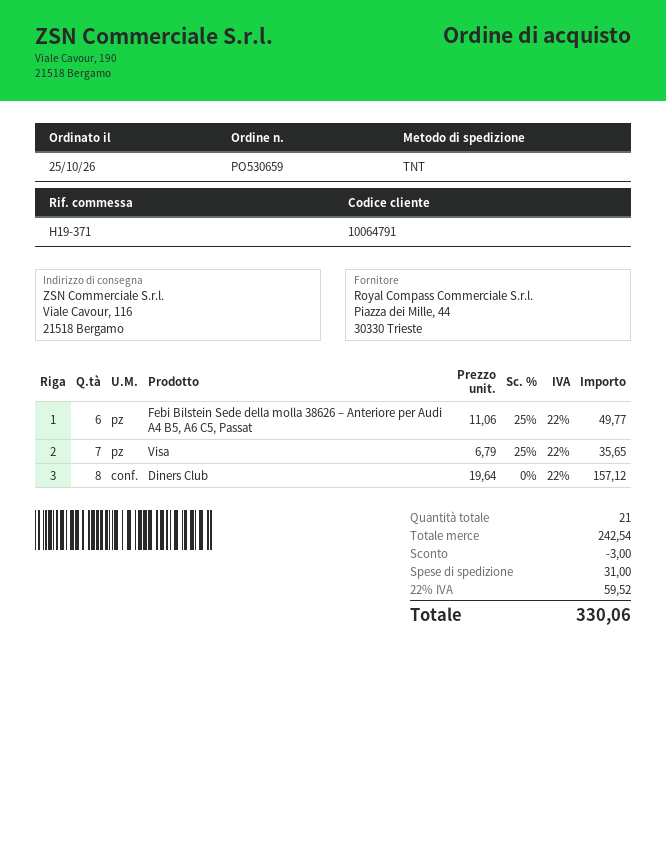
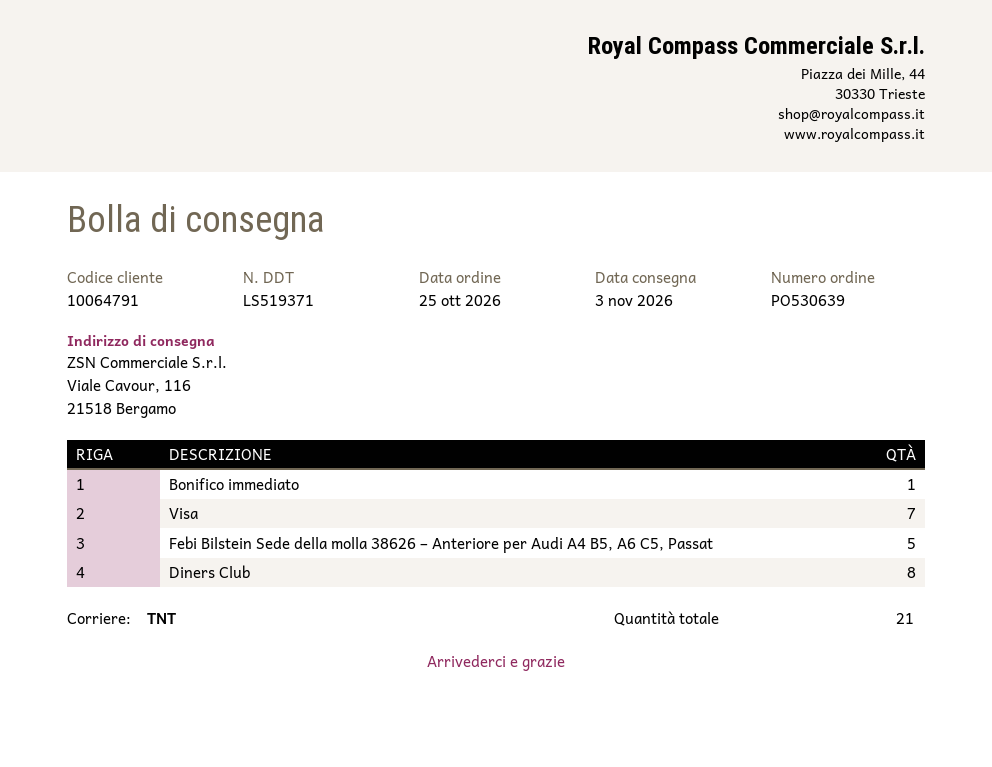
order number: PO530659 -> PO530639
Febi Bilstein Sede della molla 38626 – Anteriore per Audi A4 B5, A6 C5, Passat: 6 -> 5
Bonifico immediato: none -> 1

